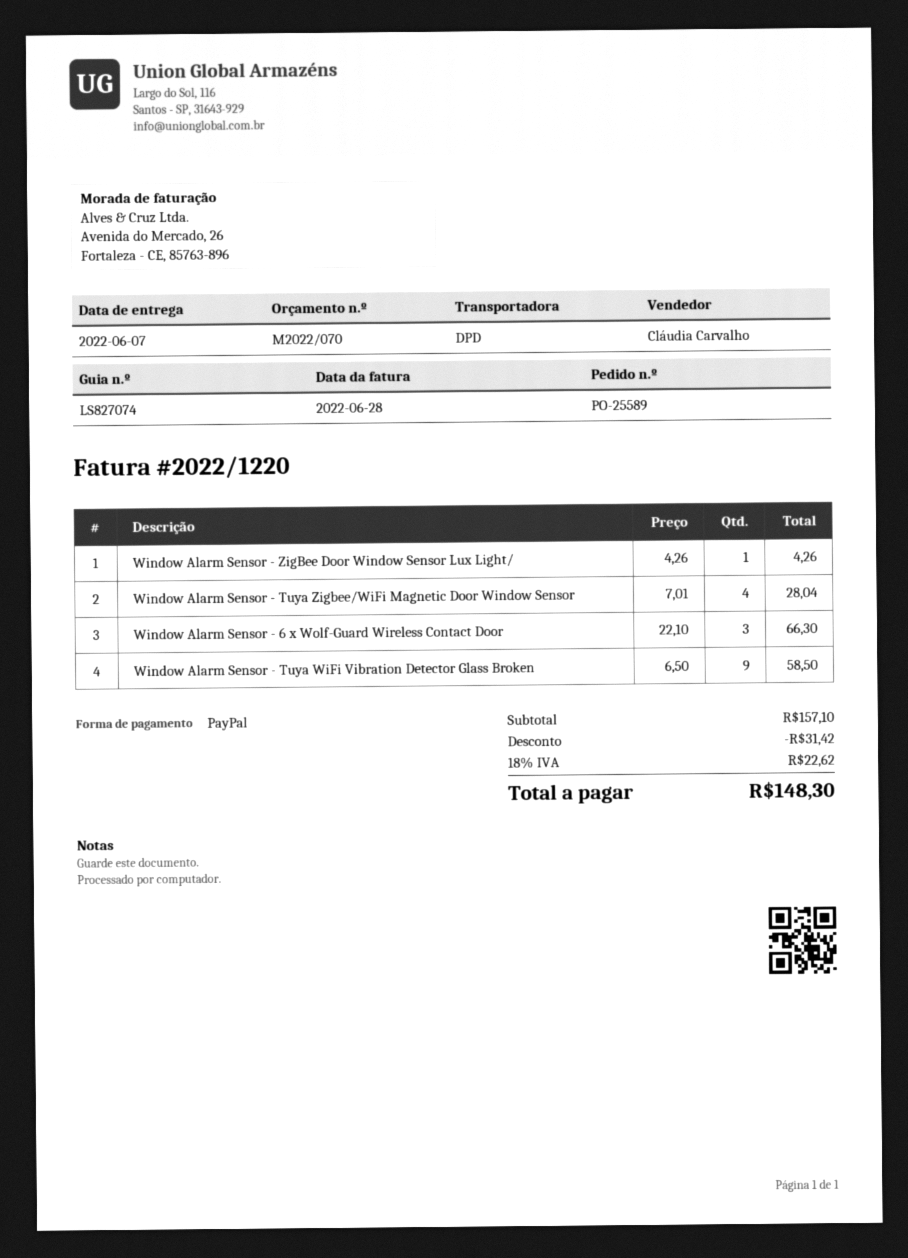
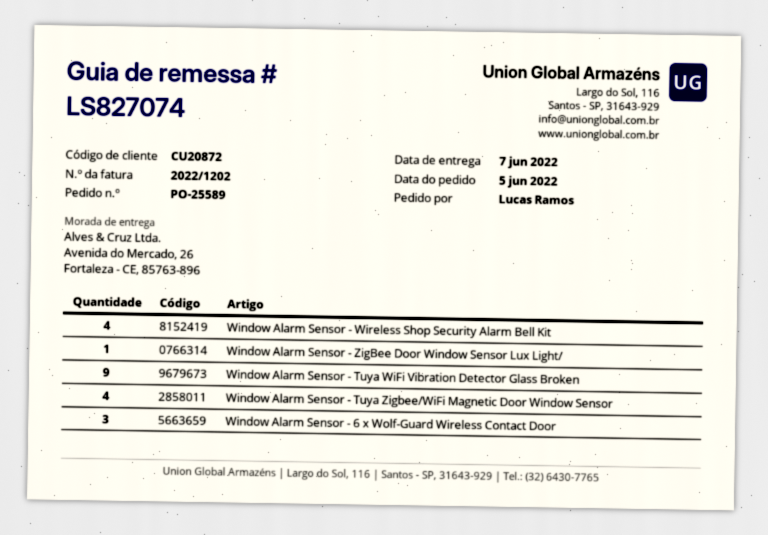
invoice number: 2022/1220 -> 2022/1202
Window Alarm Sensor - Wireless Shop Security Alarm Bell Kit: none -> 4

